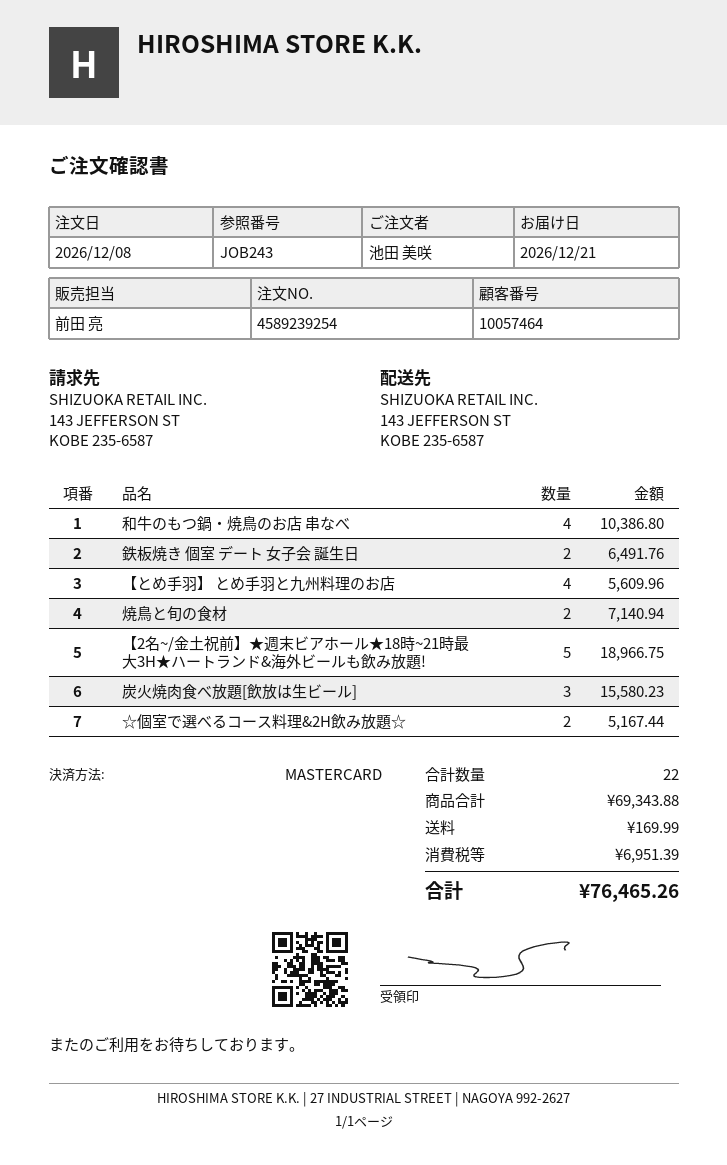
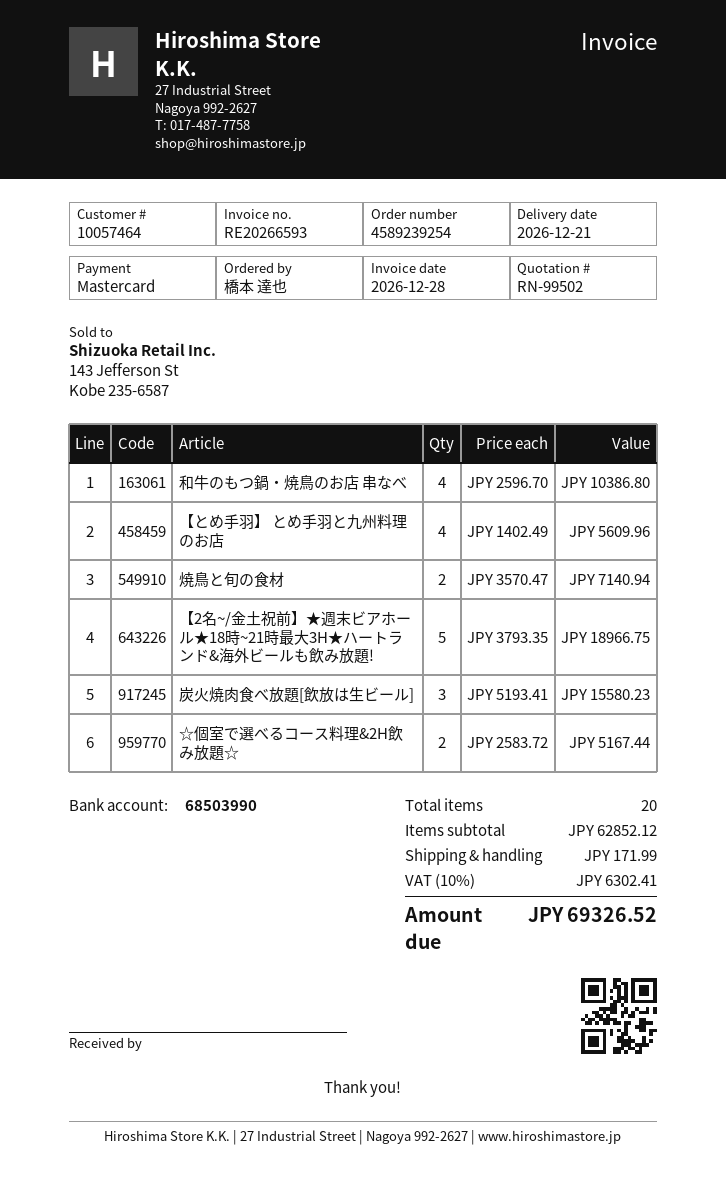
ordered by: 池田 美咲 -> 橋本 達也
鉄板焼き 個室 デート 女子会 誕生日: 2 for 6491.76 -> none
total quantity: 22 -> 20
subtotal: 69343.88 -> 62852.12
shipping: 169.99 -> 171.99
tax: 6951.39 -> 6302.41
total: 76465.26 -> 69326.52

